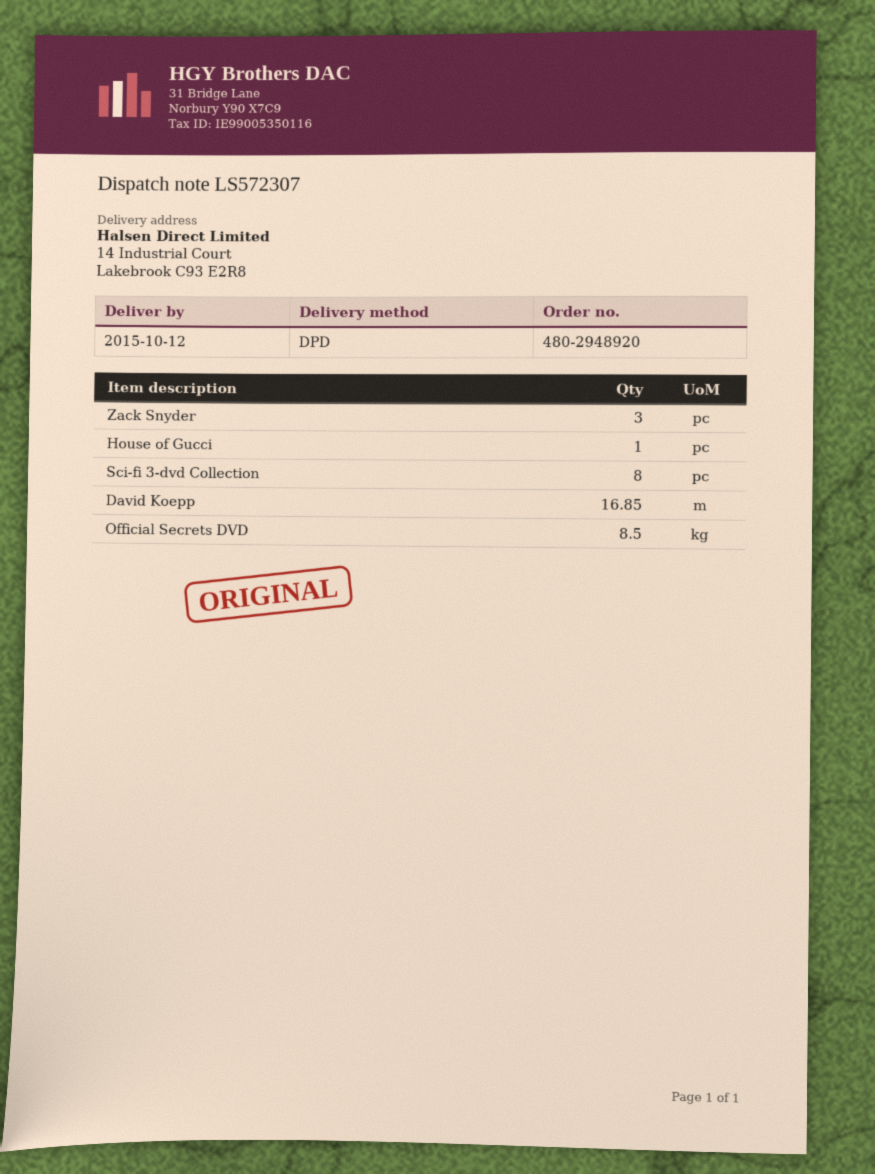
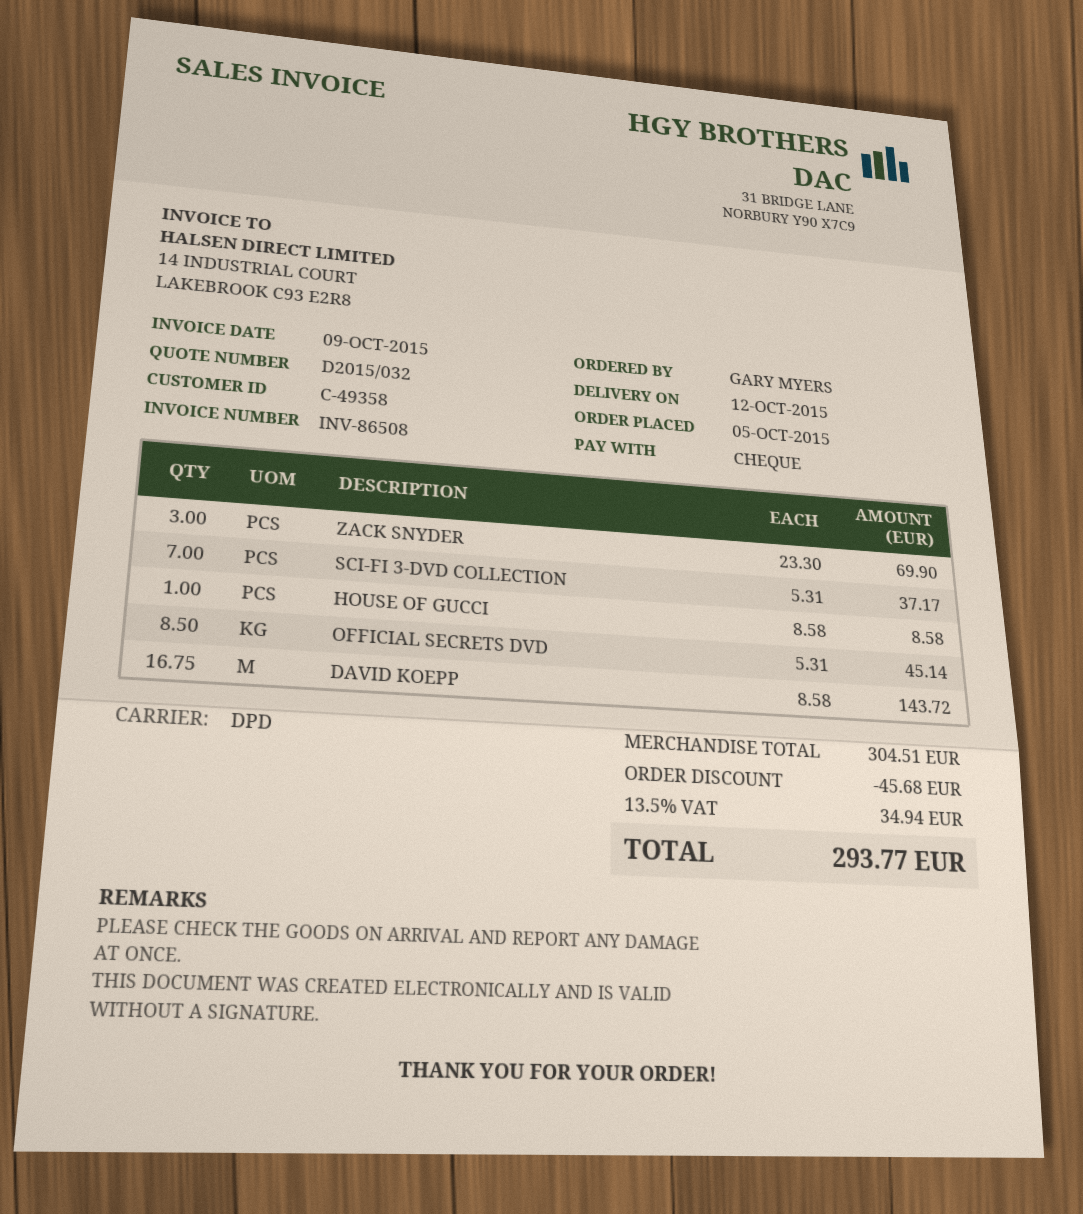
Sci-fi 3-dvd Collection: 8 -> 7
David Koepp: 16.85 -> 16.75

